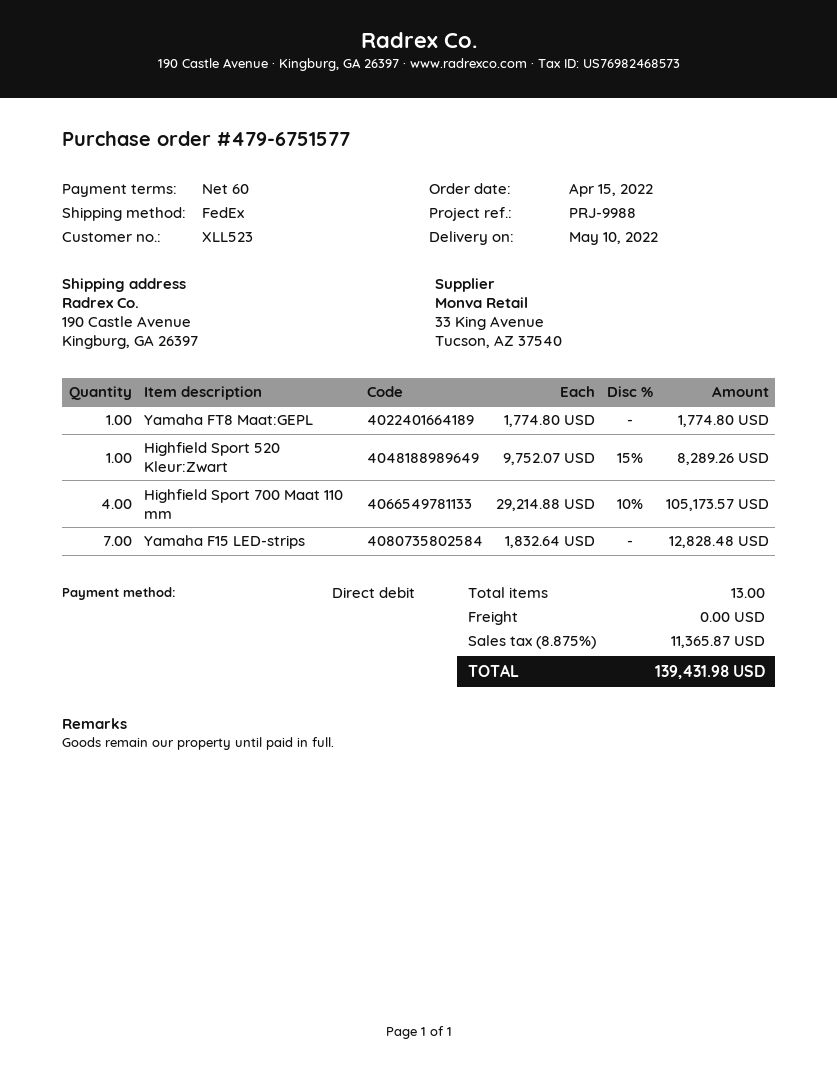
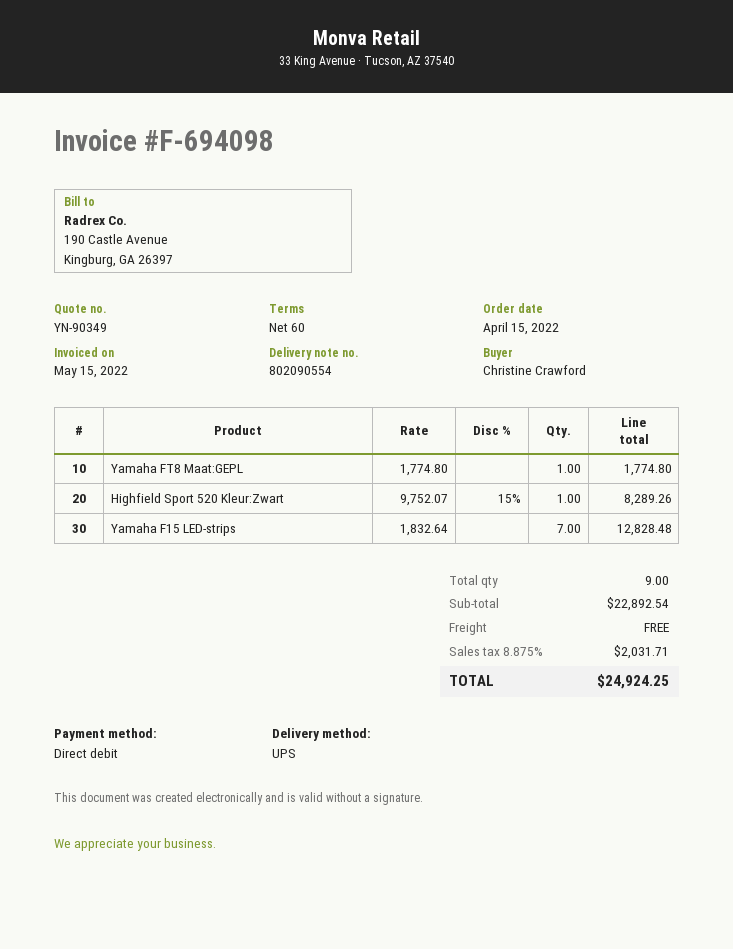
shipping method: FedEx -> UPS
Highfield Sport 700 Maat 110 mm: 4 x 29214.88 - 10% = 105173.57 -> none
total quantity: 13 -> 9
tax: 8.875% = 11365.87 -> 8.875% = 2031.71
total: 139431.98 -> 24924.25

